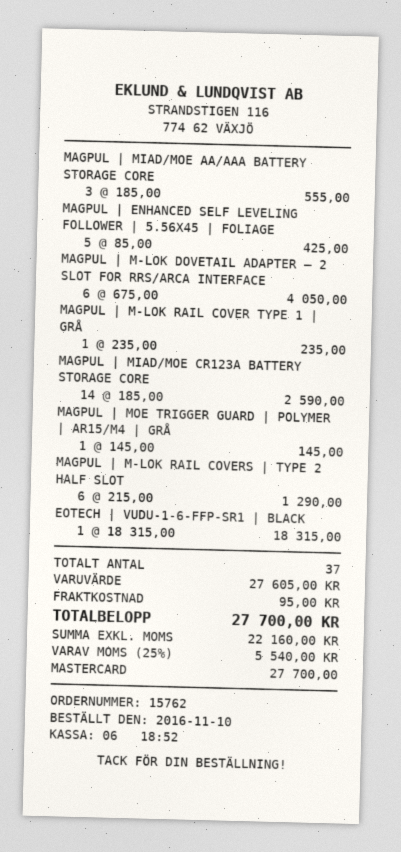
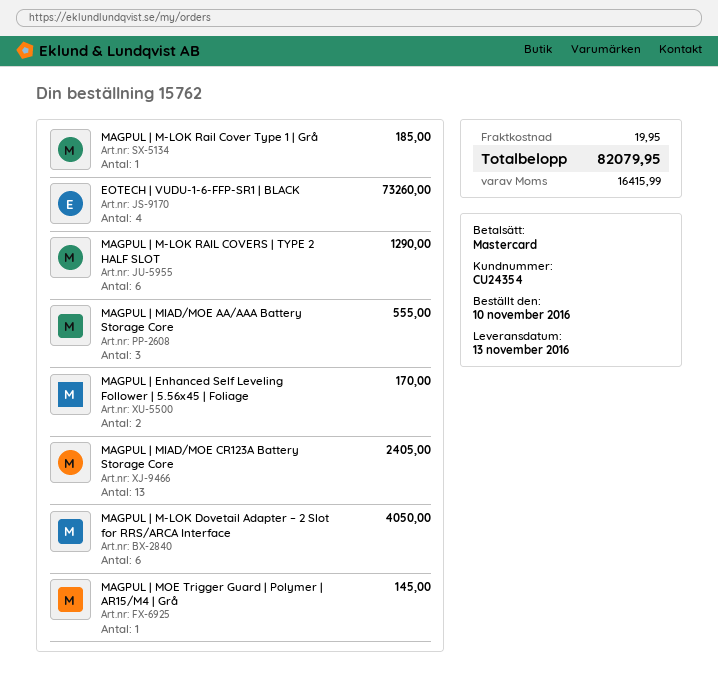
MAGPUL | ENHANCED SELF LEVELING FOLLOWER | 5.56X45 | FOLIAGE: 5 for 425.00 -> 2 for 170.00
MAGPUL | M-LOK RAIL COVER TYPE 1 | GRÅ: 1 for 235.00 -> 1 for 185.00
MAGPUL | MIAD/MOE CR123A BATTERY STORAGE CORE: 14 for 2590.00 -> 13 for 2405.00
EOTECH | VUDU-1-6-FFP-SR1 | BLACK: 1 for 18315.00 -> 4 for 73260.00
shipping: 95.00 -> 19.95
tax: 5540.00 -> 16415.99
total: 27700.00 -> 82079.95

